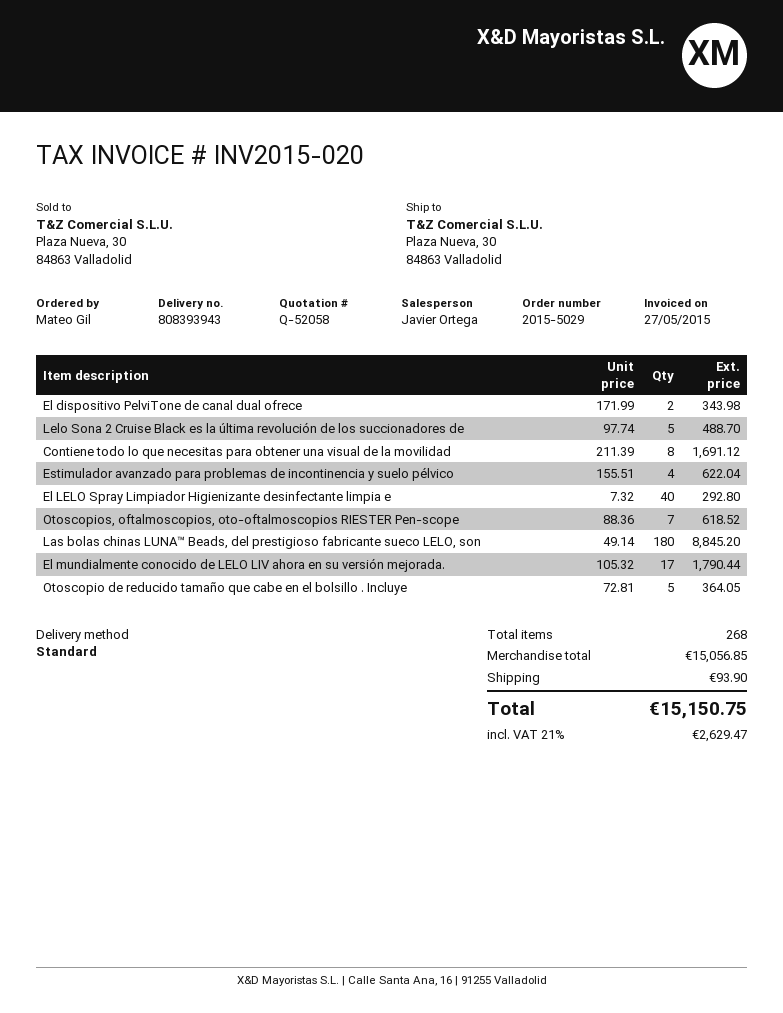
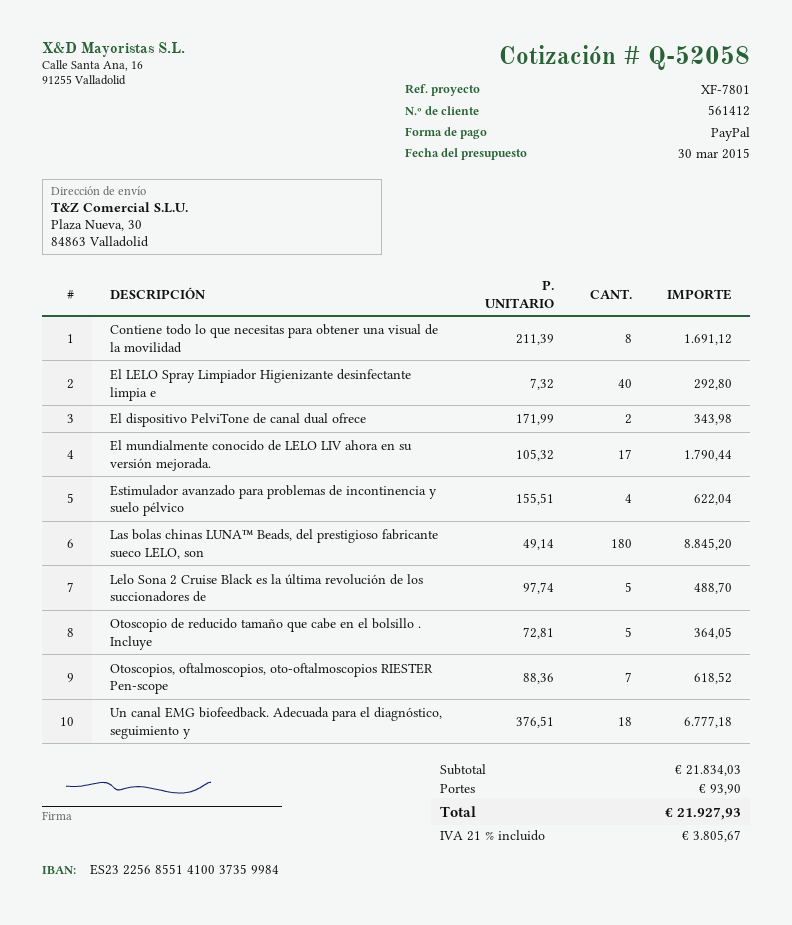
Un canal EMG biofeedback. Adecuada para el diagnóstico, seguimiento y: none -> 18 x 376.51 = 6777.18
subtotal: 15056.85 -> 21834.03
tax: 21% = 2629.47 -> 21% = 3805.67
total: 15150.75 -> 21927.93

